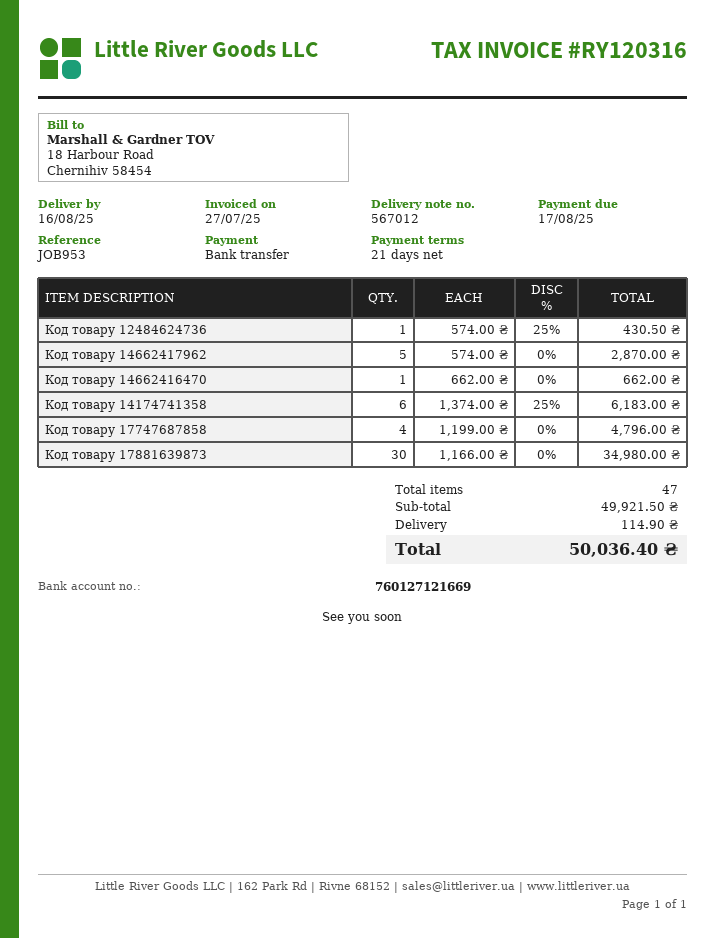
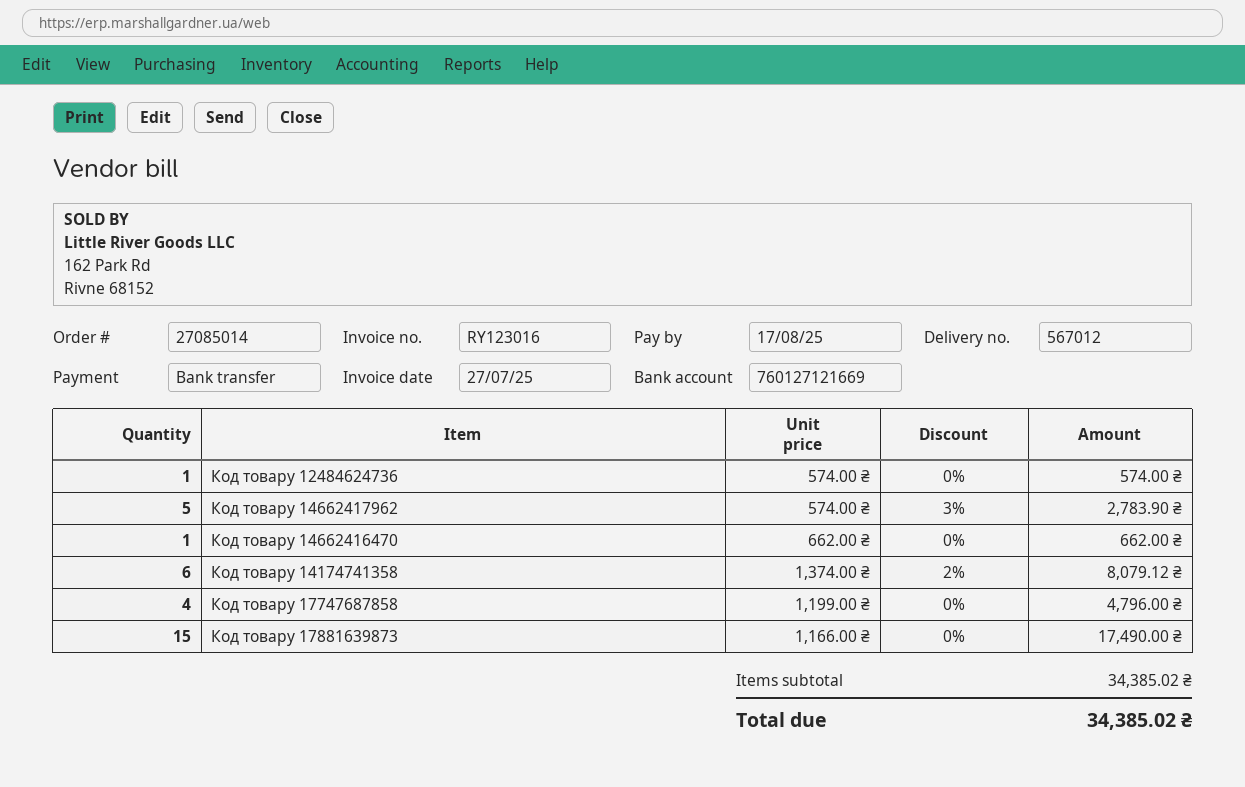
invoice number: RY120316 -> RY123016
Код товару 12484624736: 1 x 574.00 - 25% = 430.50 -> 1 x 574.00 = 574.00
Код товару 14662417962: 5 x 574.00 = 2870.00 -> 5 x 574.00 - 3% = 2783.90
Код товару 14174741358: 6 x 1374.00 - 25% = 6183.00 -> 6 x 1374.00 - 2% = 8079.12
Код товару 17881639873: 30 x 1166.00 = 34980.00 -> 15 x 1166.00 = 17490.00
subtotal: 49921.50 -> 34385.02
shipping: 114.90 -> none
total: 50036.40 -> 34385.02

